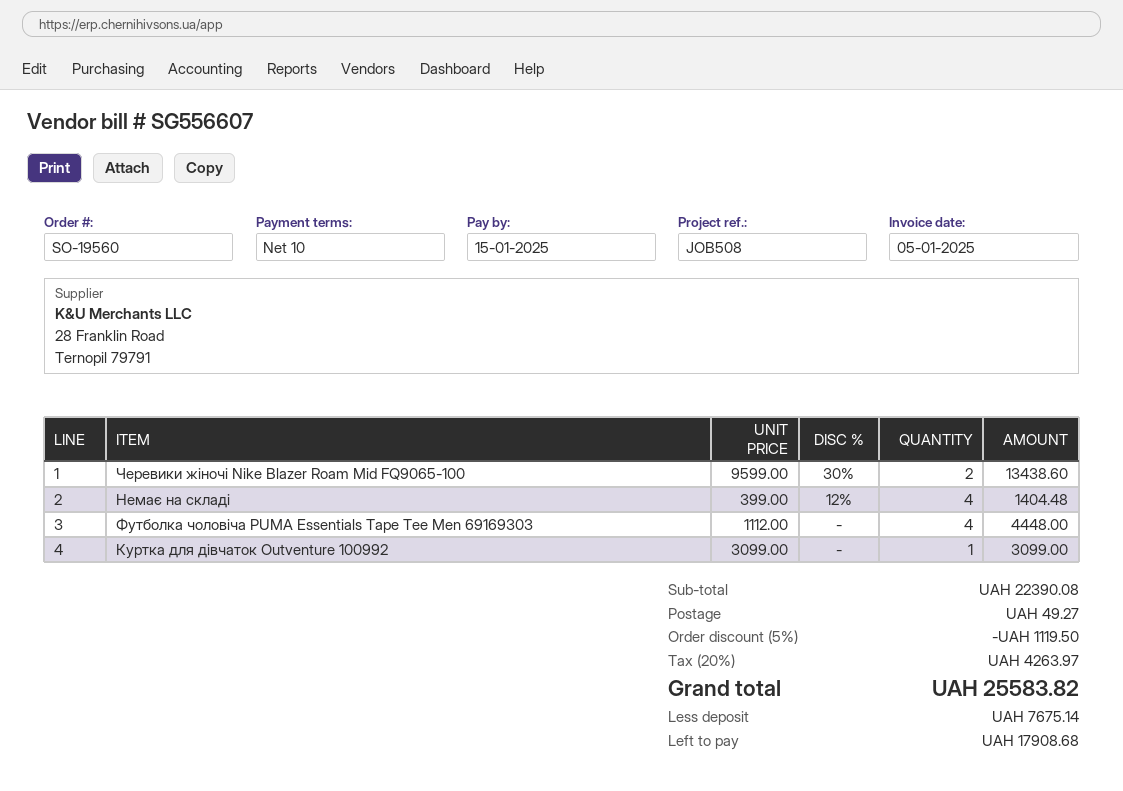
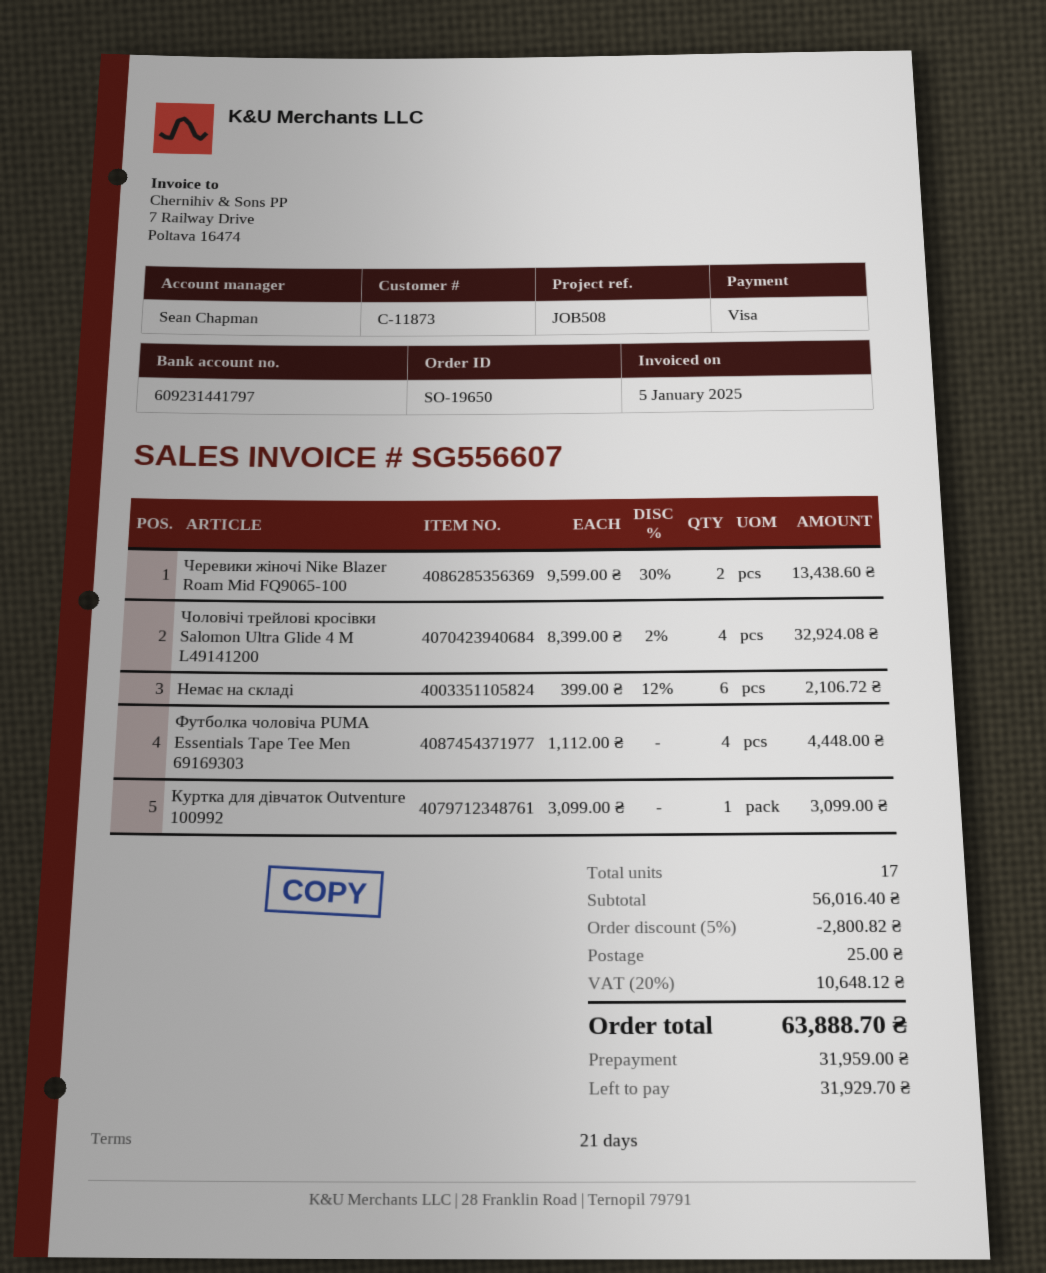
order number: SO-19560 -> SO-19650
payment terms: 10 days -> 21 days
Немає на складі: 4 x 399.00 - 12% = 1404.48 -> 6 x 399.00 - 12% = 2106.72
Чоловічі трейлові кросівки Salomon Ultra Glide 4 M L49141200: none -> 4 x 8399.00 - 2% = 32924.08
subtotal: 22390.08 -> 56016.40
discount: 5% = 1119.50 -> 5% = 2800.82
shipping: 49.27 -> 25.00
tax: 20% = 4263.97 -> 20% = 10648.12
total: 25583.82 -> 63888.70
deposit: 7675.14 -> 31959.00
balance: 17908.68 -> 31929.70

